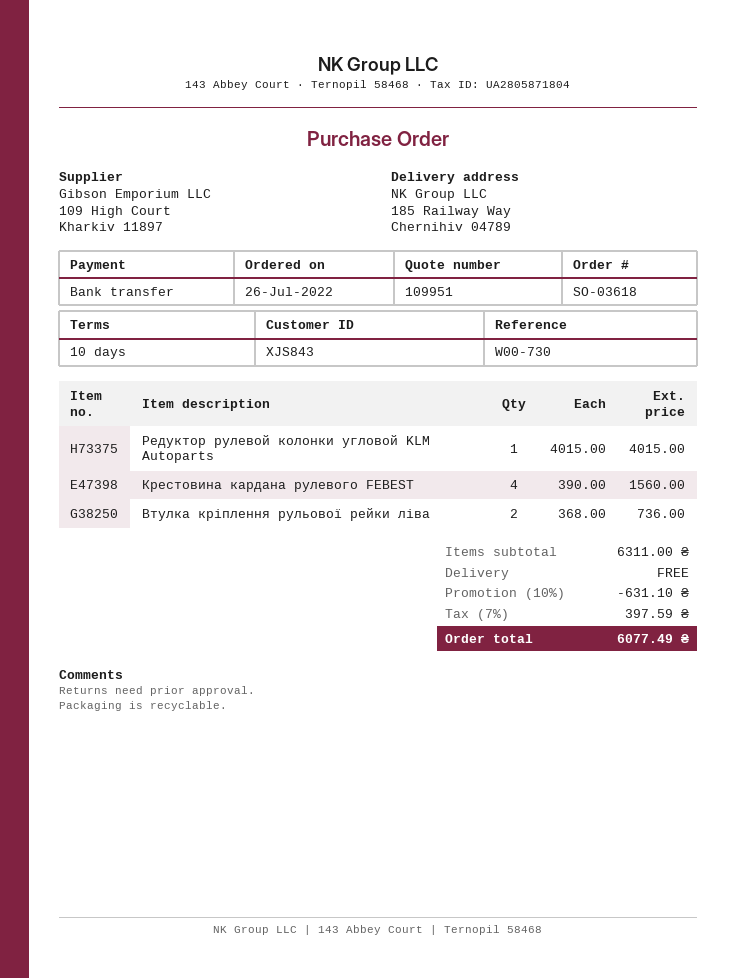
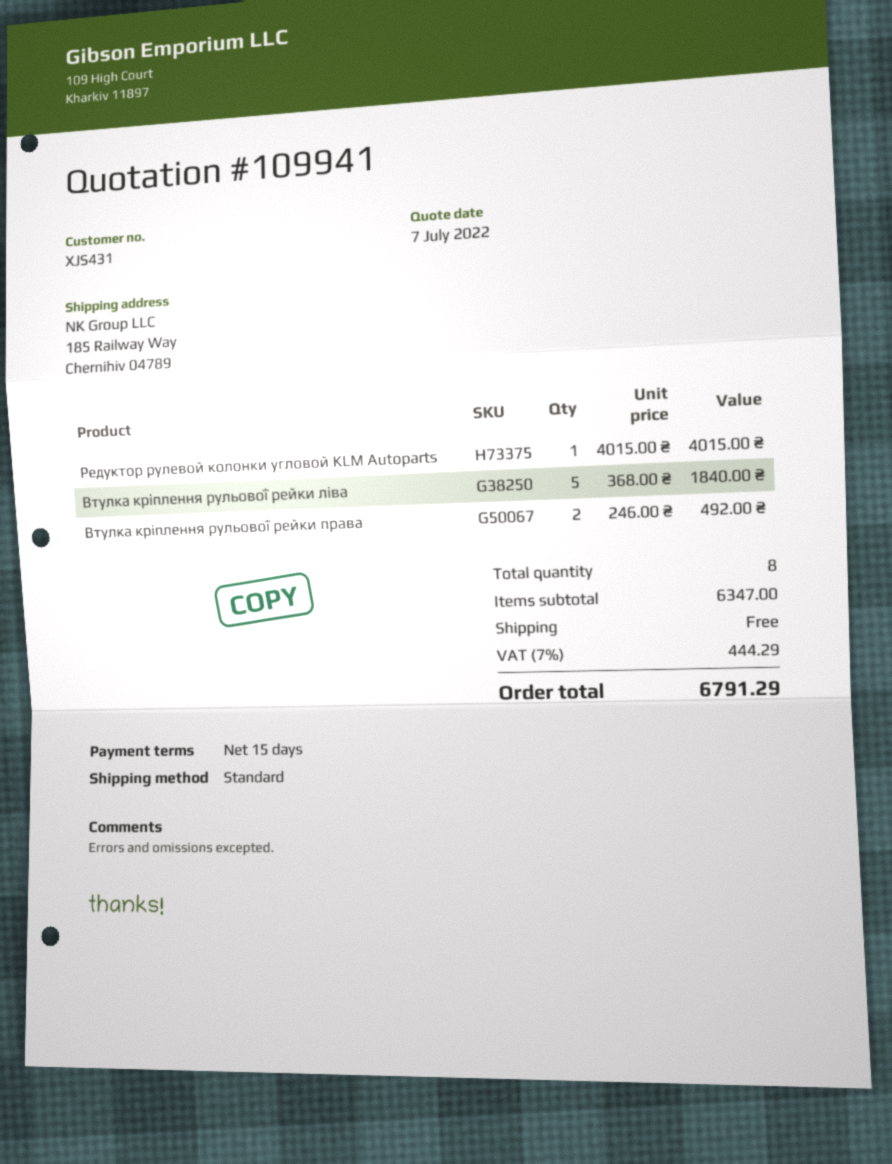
quote number: 109951 -> 109941
payment terms: 10 days -> 15 days
customer number: XJS843 -> XJS431
Крестовина кардана рулевого FEBEST: 4 x 390.00 = 1560.00 -> none
Втулка кріплення рульової рейки ліва: 2 x 368.00 = 736.00 -> 5 x 368.00 = 1840.00
Втулка кріплення рульової рейки права: none -> 2 x 246.00 = 492.00
subtotal: 6311.00 -> 6347.00
discount: 10% = 631.10 -> none
tax: 7% = 397.59 -> 7% = 444.29
total: 6077.49 -> 6791.29

